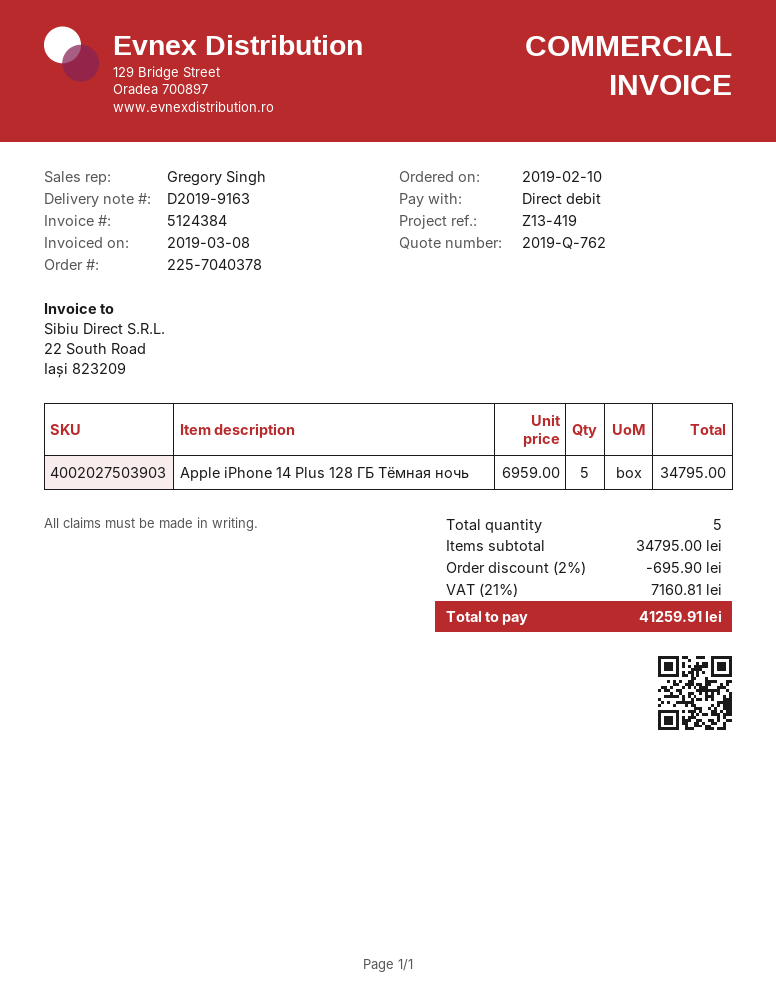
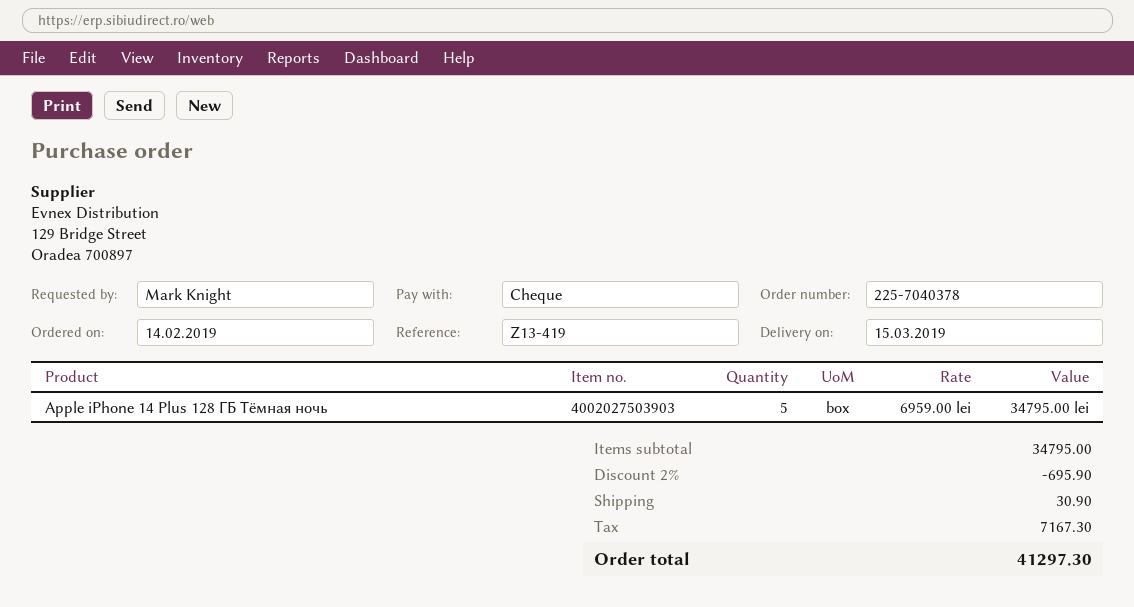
order date: 2019-02-10 -> 2019-02-14
payment method: direct debit -> cheque
shipping: none -> 30.90
tax: 7160.81 -> 7167.30
total: 41259.91 -> 41297.30

